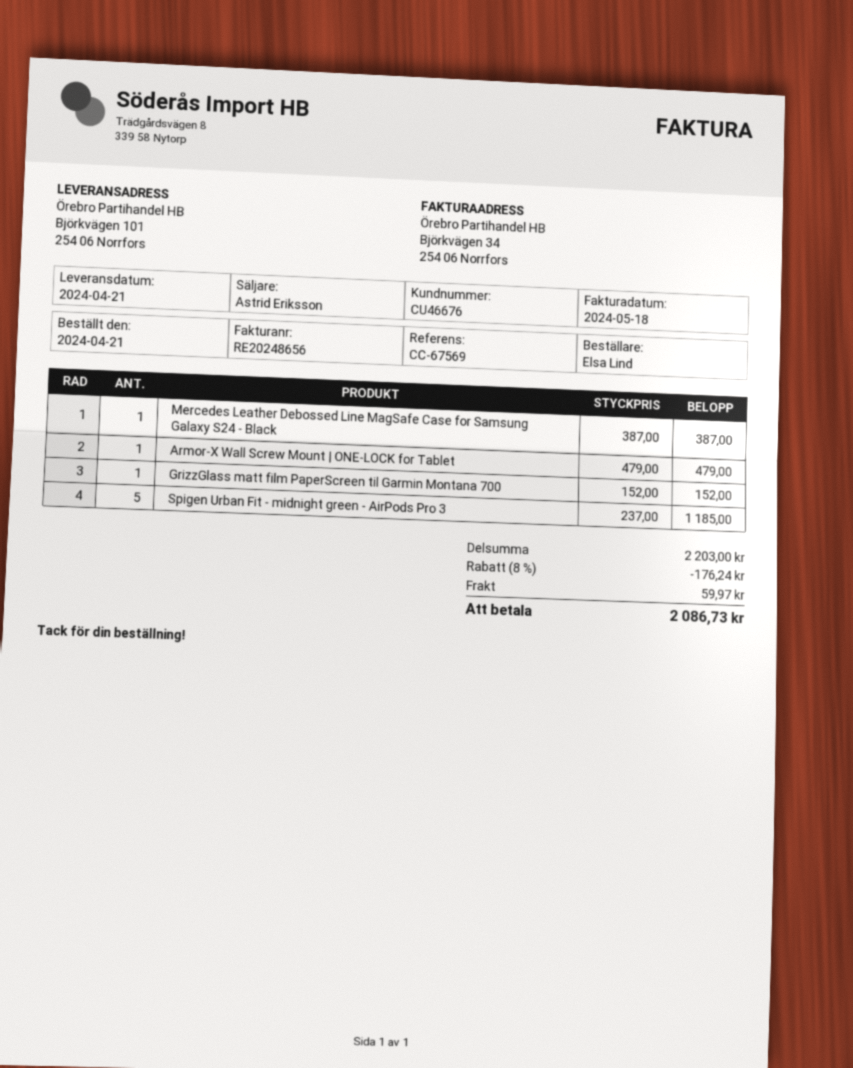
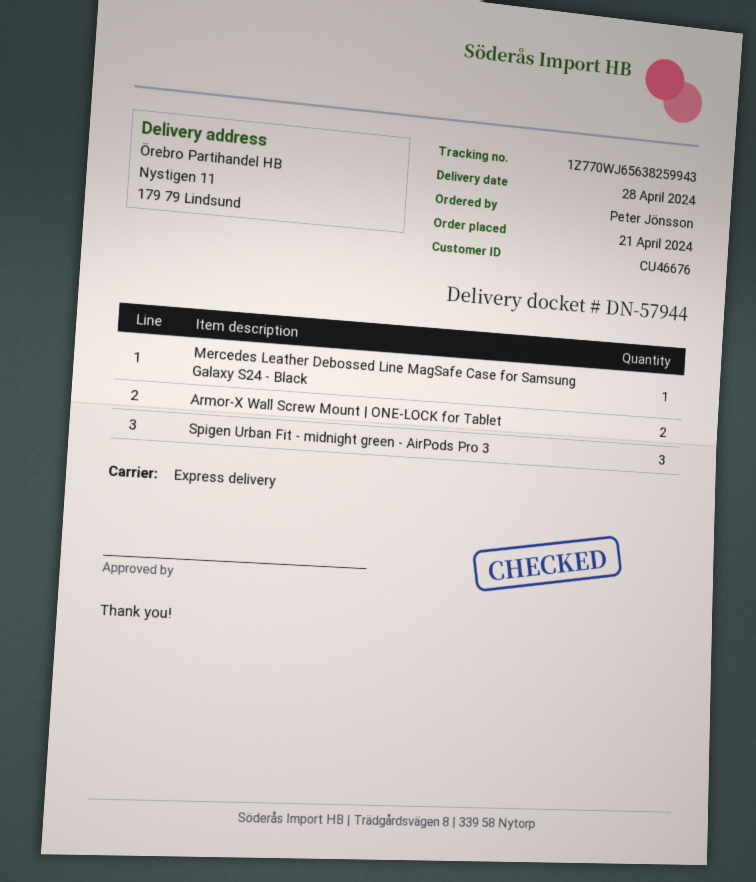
delivery date: 2024-04-21 -> 2024-04-28
ordered by: Elsa Lind -> Peter Jönsson
ship to: Björkvägen 101, 254 06 Norrfors -> Nystigen 11, 179 79 Lindsund
Armor-X Wall Screw Mount | ONE-LOCK for Tablet: 1 -> 2
GrizzGlass matt film PaperScreen til Garmin Montana 700: 1 -> none
Spigen Urban Fit - midnight green - AirPods Pro 3: 5 -> 3

